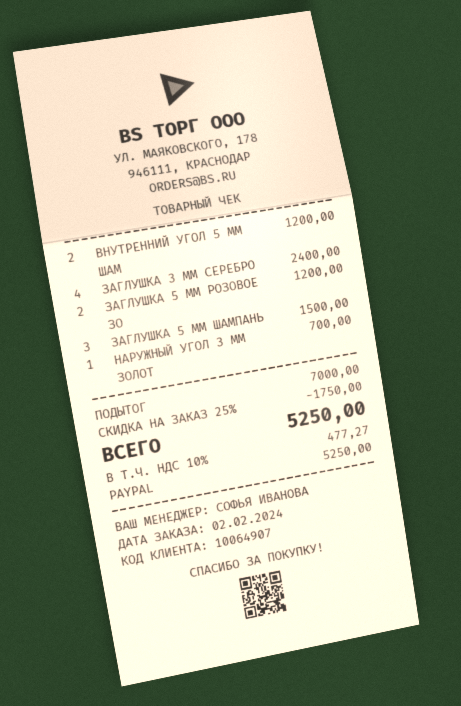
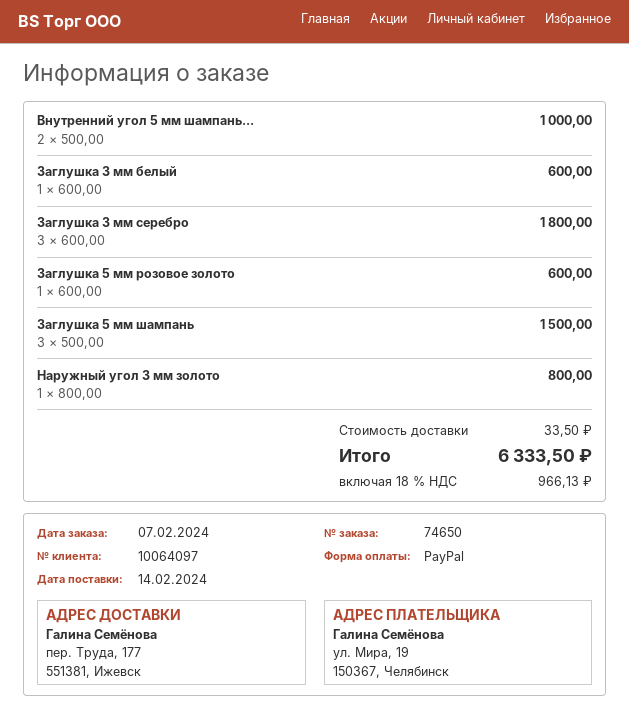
order date: 2024-02-02 -> 2024-02-07
customer number: 10064907 -> 10064097
ВНУТРЕННИЙ УГОЛ 5 ММ ШАМ: 2 for 1200.00 -> 2 for 1000.00
ЗАГЛУШКА 3 ММ СЕРЕБРО: 4 for 2400.00 -> 3 for 1800.00
ЗАГЛУШКА 5 ММ РОЗОВОЕ ЗО: 2 for 1200.00 -> 1 for 600.00
НАРУЖНЫЙ УГОЛ 3 ММ ЗОЛОТ: 1 for 700.00 -> 1 for 800.00
Заглушка 3 мм белый: none -> 1 for 600.00
discount: 25% = 1750.00 -> none
shipping: none -> 33.50
tax: 10% = 477.27 -> 18% = 966.13
total: 5250.00 -> 6333.50

